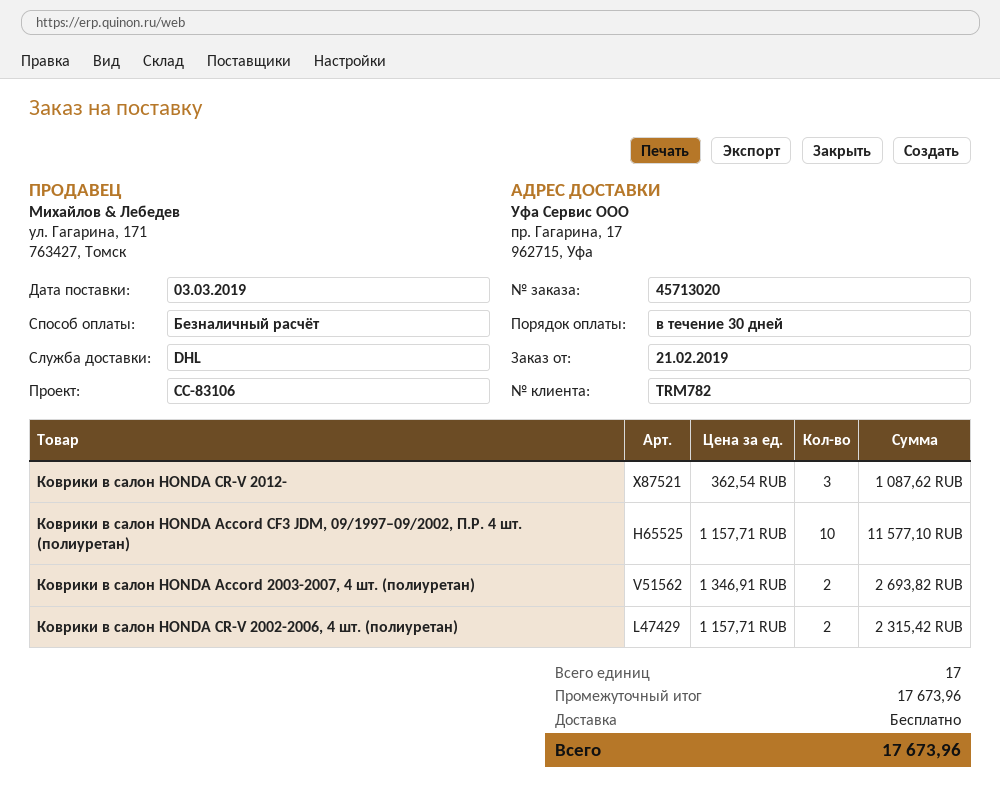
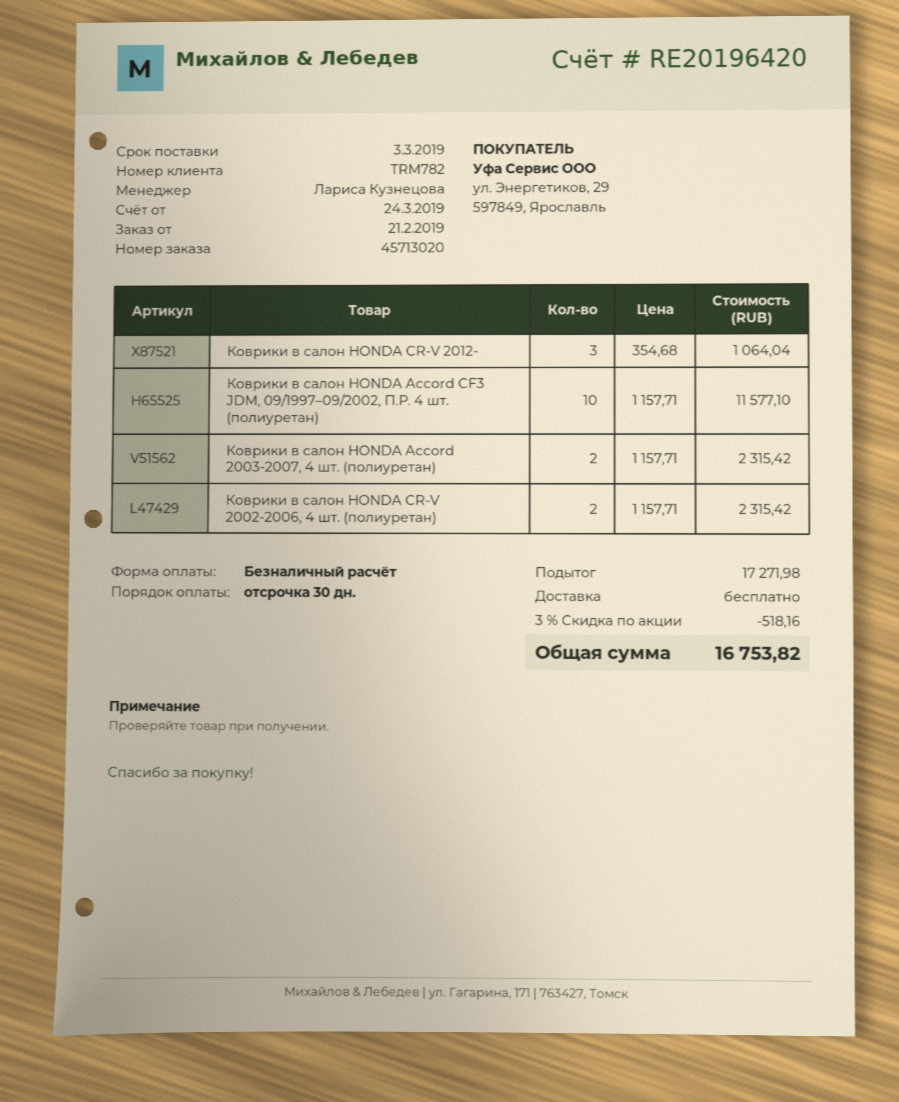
Коврики в салон HONDA CR-V 2012-: 3 x 362.54 = 1087.62 -> 3 x 354.68 = 1064.04
Коврики в салон HONDA Accord 2003-2007, 4 шт. (полиуретан): 2 x 1346.91 = 2693.82 -> 2 x 1157.71 = 2315.42
subtotal: 17673.96 -> 17271.98
discount: none -> 3% = 518.16
total: 17673.96 -> 16753.82

